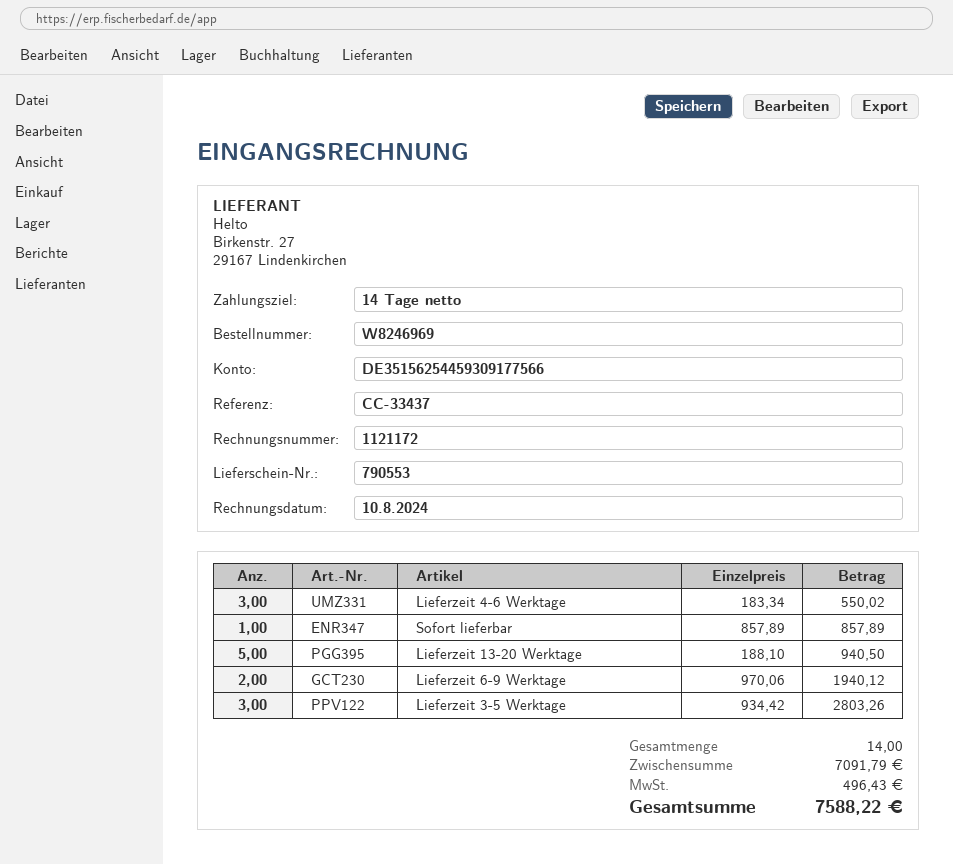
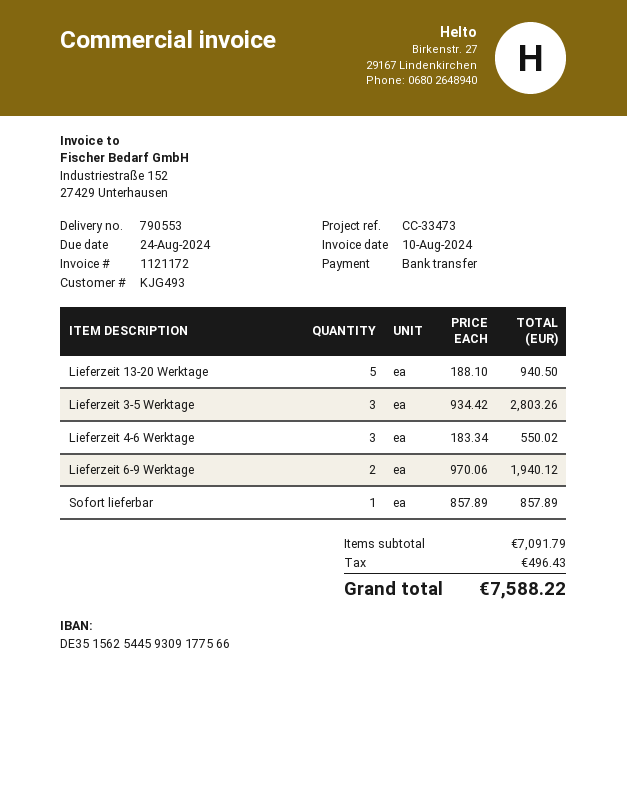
reference: CC-33437 -> CC-33473

